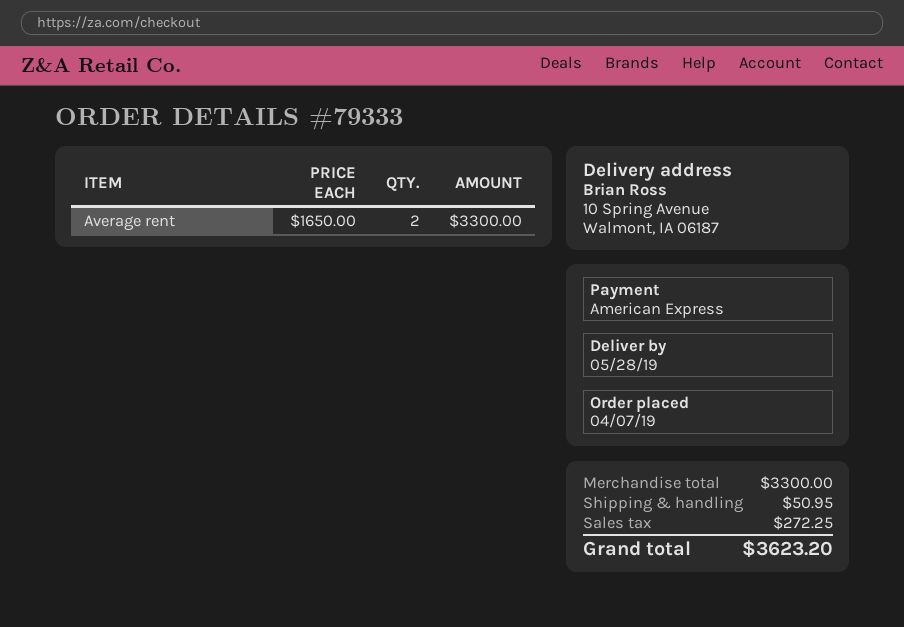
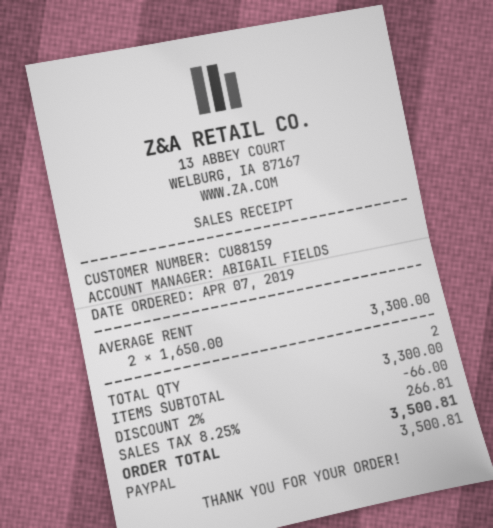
payment method: American Express -> PayPal
discount: none -> 2% = 66.00
shipping: 50.95 -> none
tax: 272.25 -> 266.81
total: 3623.20 -> 3500.81

